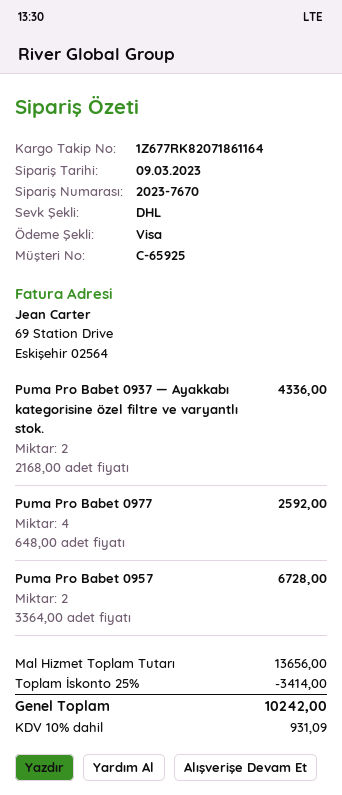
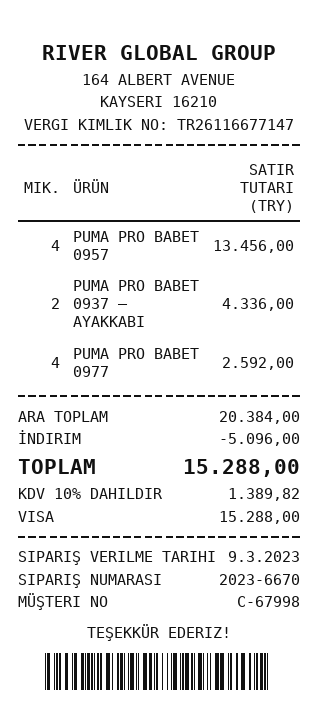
order number: 2023-7670 -> 2023-6670
customer number: C-65925 -> C-67998
Puma Pro Babet 0957: 2 for 6728.00 -> 4 for 13456.00
subtotal: 13656.00 -> 20384.00
discount: 3414.00 -> 5096.00
tax: 10% = 931.09 -> 10% = 1389.82
total: 10242.00 -> 15288.00

